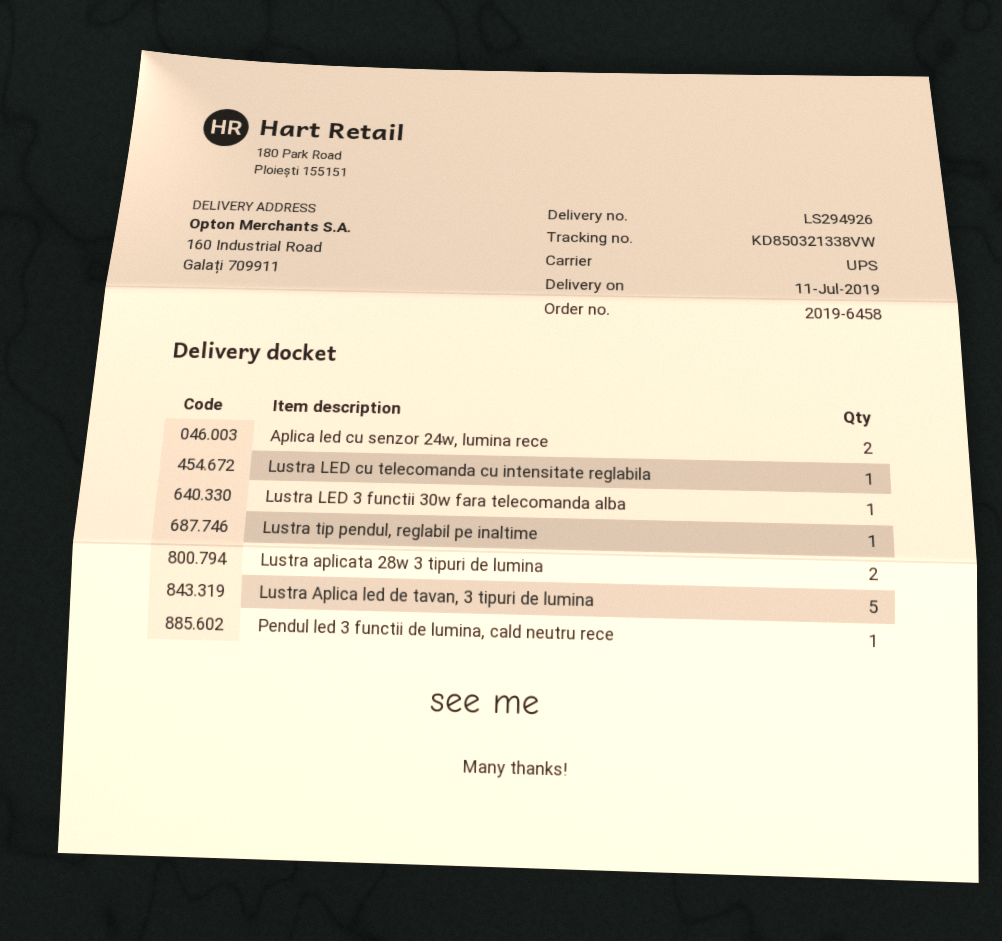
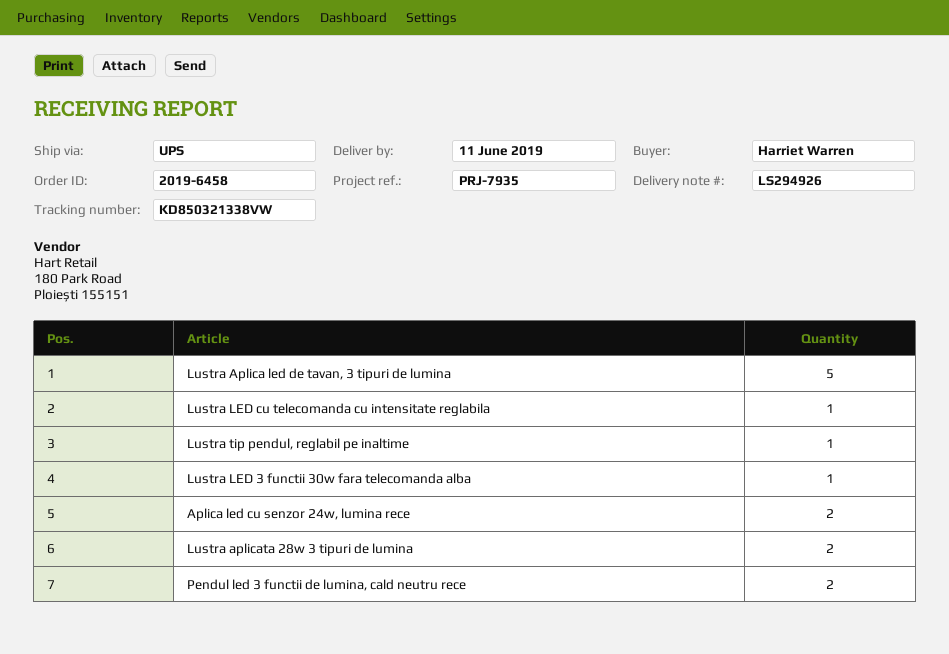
delivery date: 2019-07-11 -> 2019-06-11
Pendul led 3 functii de lumina, cald neutru rece: 1 -> 2

